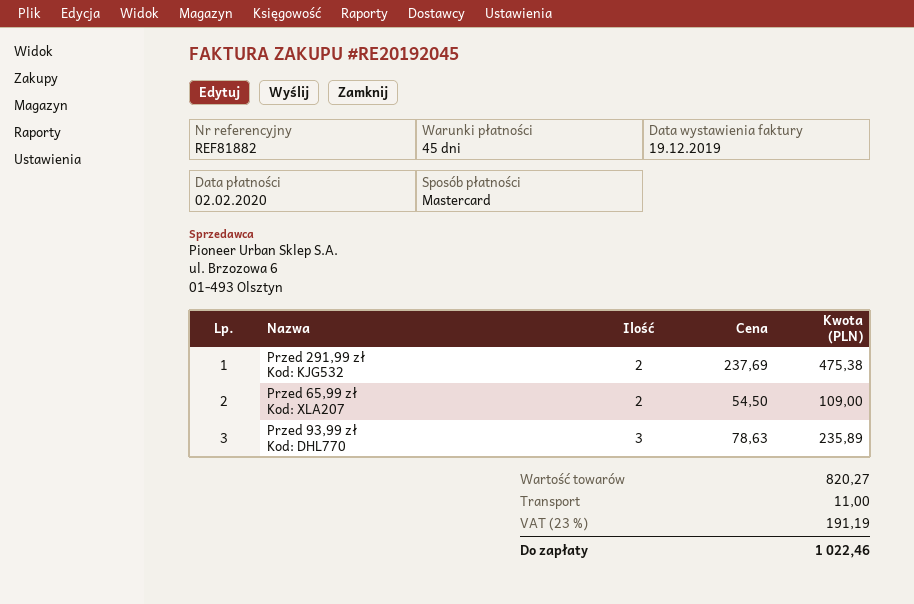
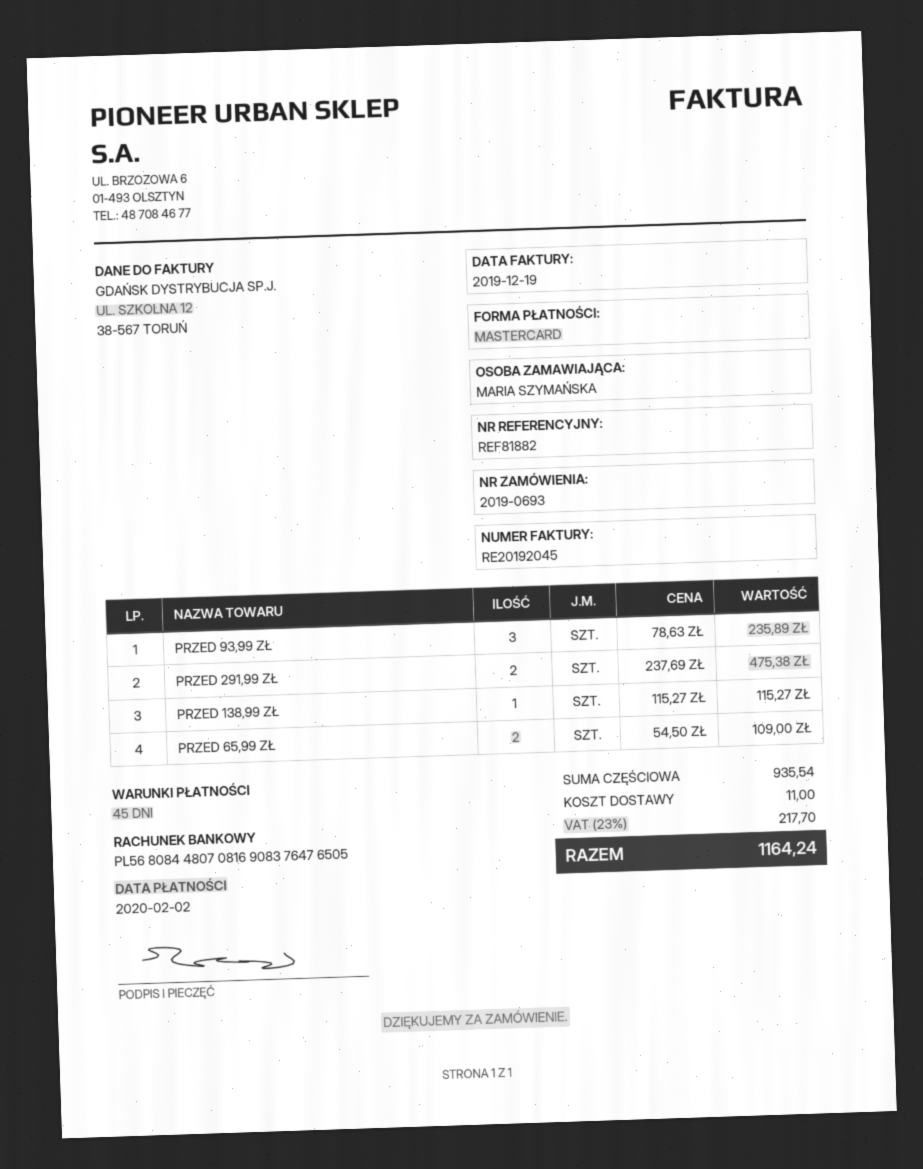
PRZED 138,99 ZŁ: none -> 1 x 115.27 = 115.27
subtotal: 820.27 -> 935.54
tax: 23% = 191.19 -> 23% = 217.70
total: 1022.46 -> 1164.24

